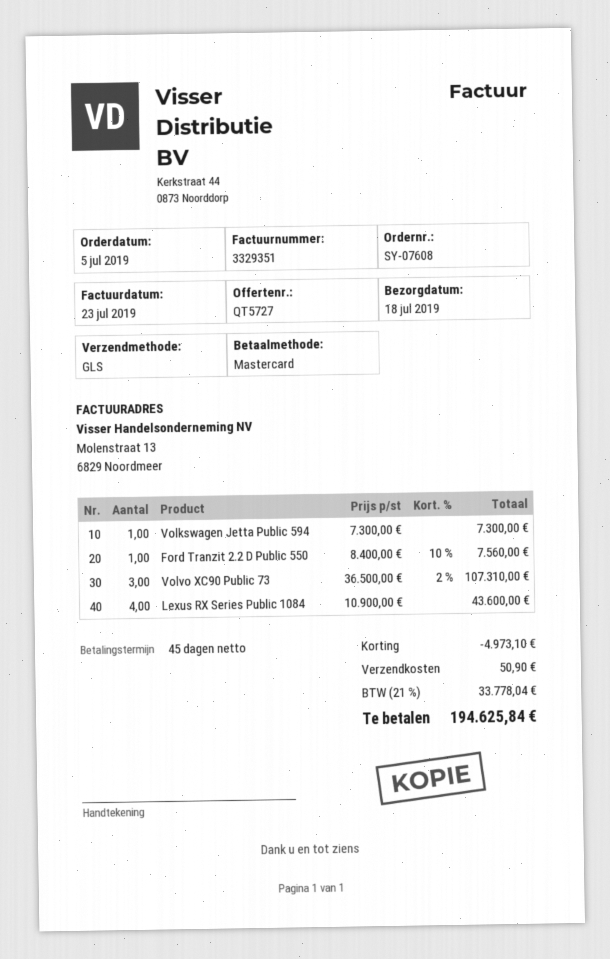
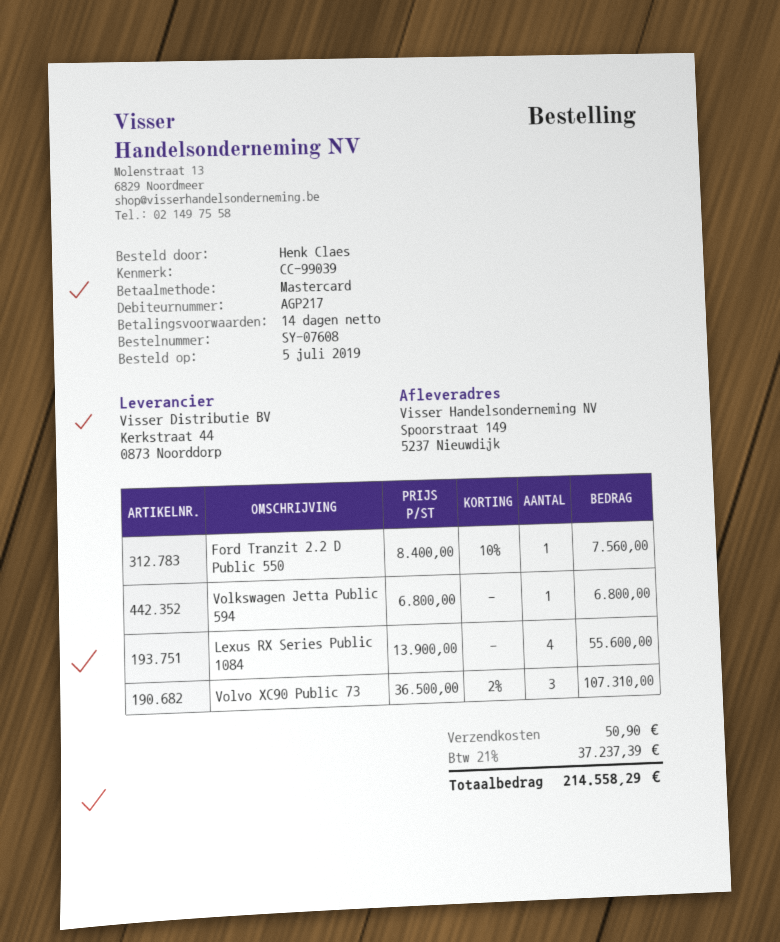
payment terms: 45 days -> 14 days
Volkswagen Jetta Public 594: 1 x 7300.00 = 7300.00 -> 1 x 6800.00 = 6800.00
Lexus RX Series Public 1084: 4 x 10900.00 = 43600.00 -> 4 x 13900.00 = 55600.00
discount: 4973.10 -> none
tax: 21% = 33778.04 -> 21% = 37237.39
total: 194625.84 -> 214558.29

